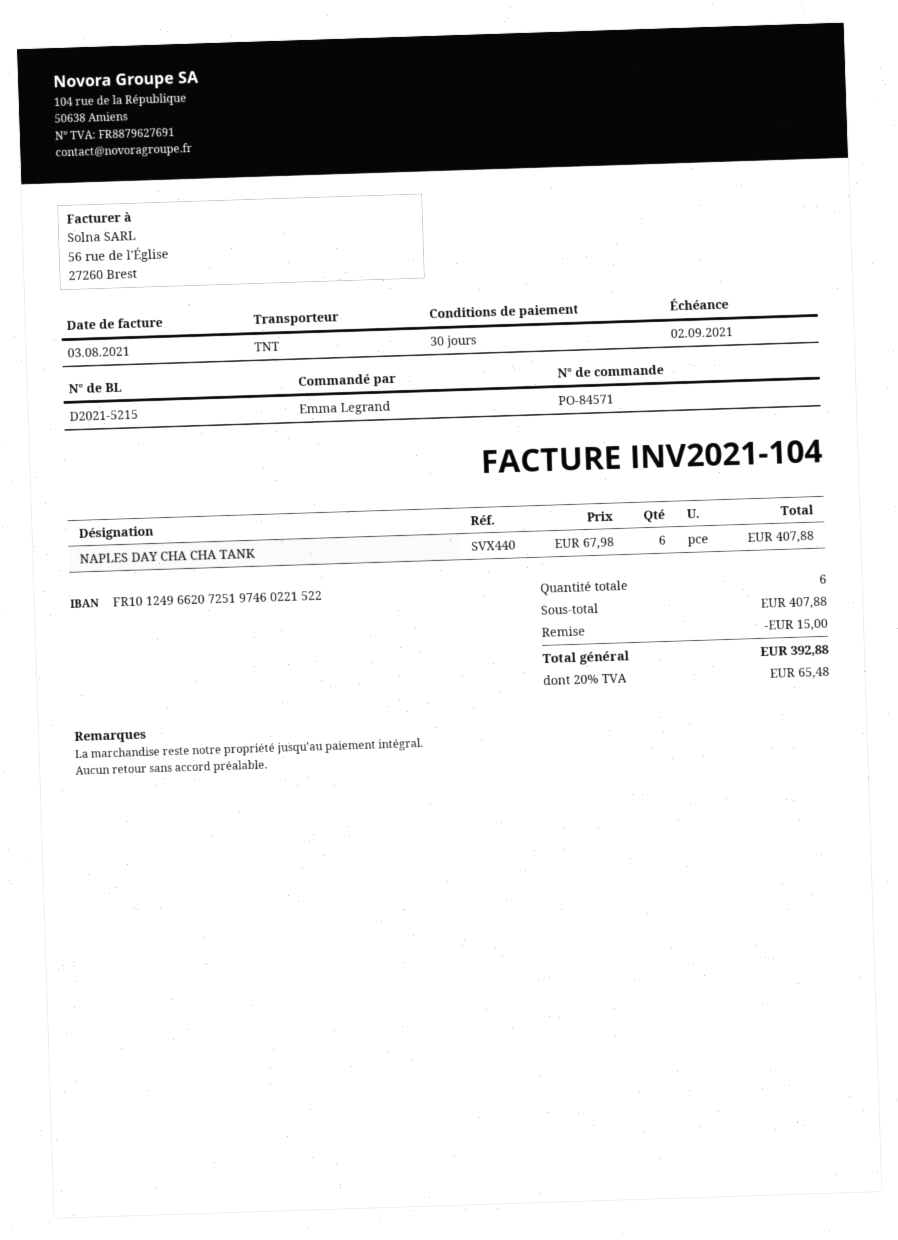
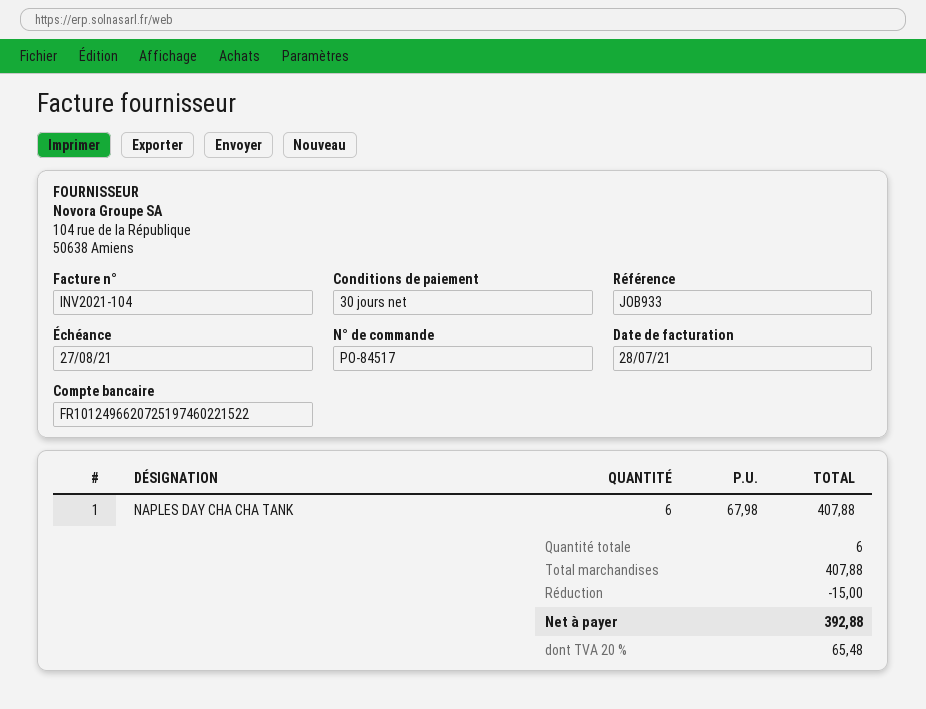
order number: PO-84571 -> PO-84517
invoice date: 2021-08-03 -> 2021-07-28
due date: 2021-09-02 -> 2021-08-27

